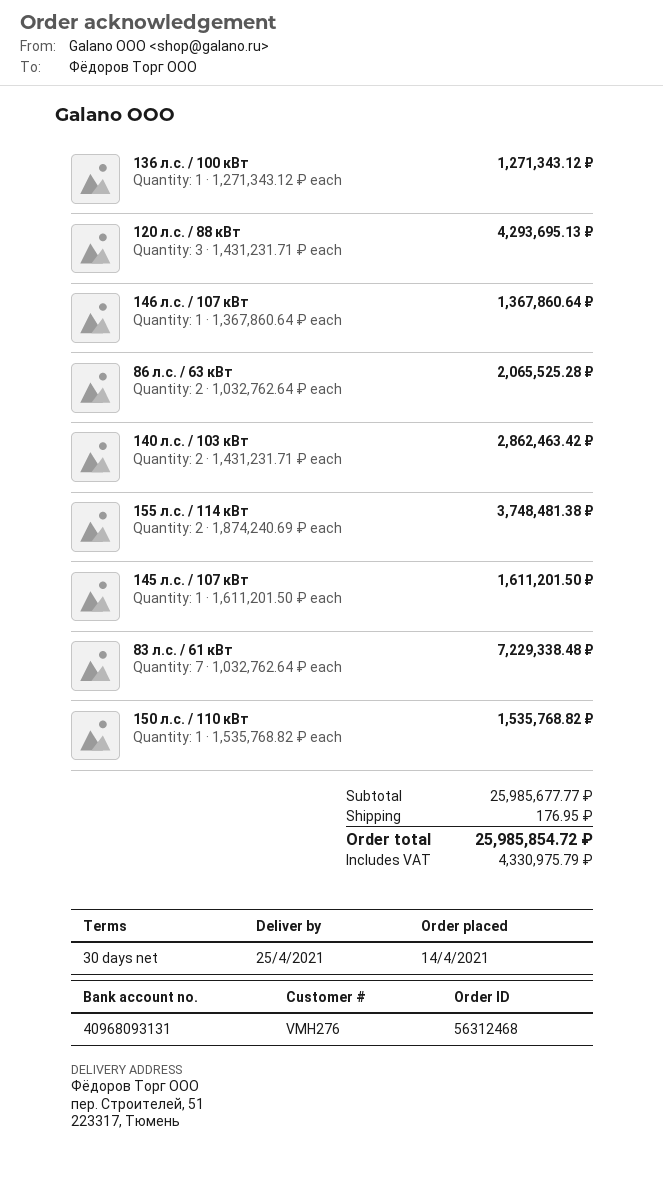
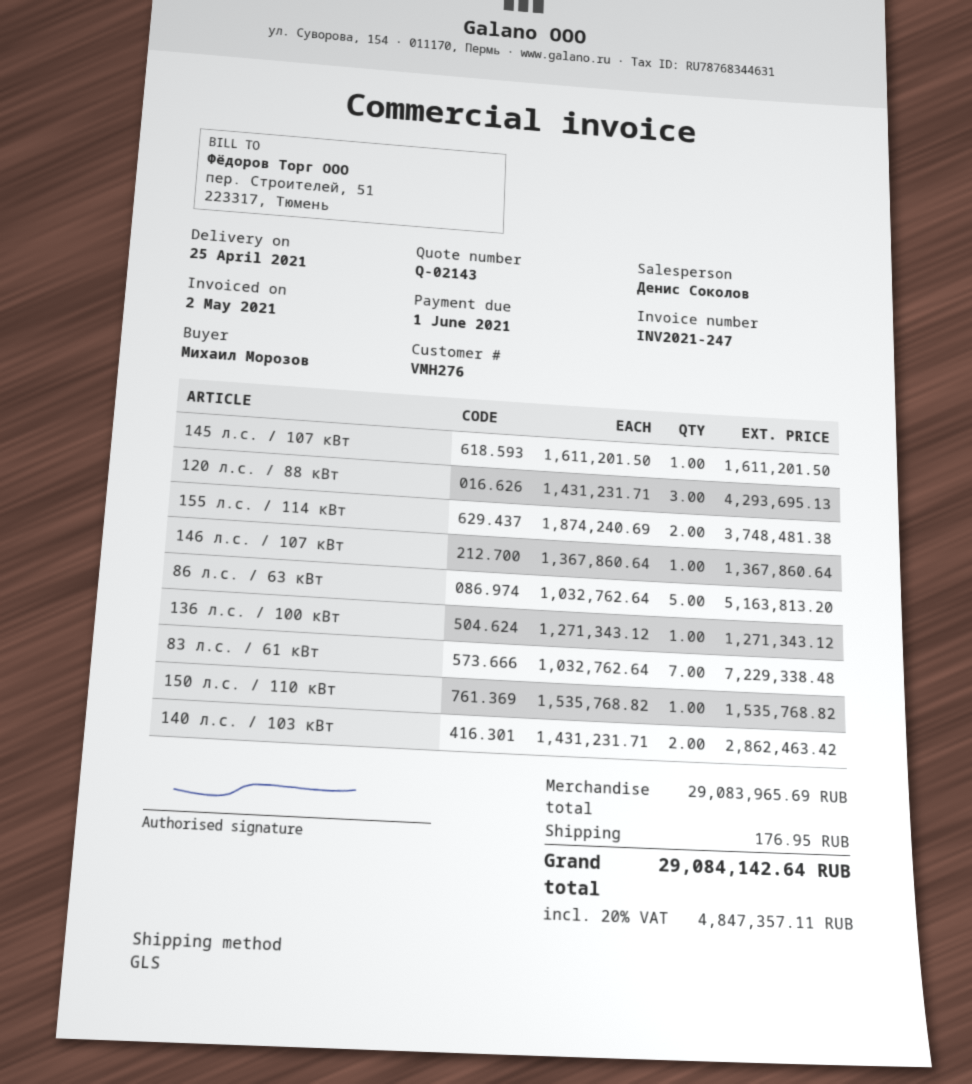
86 л.с. / 63 кВт: 2 x 1032762.64 = 2065525.28 -> 5 x 1032762.64 = 5163813.20
subtotal: 25985677.77 -> 29083965.69
tax: 4330975.79 -> 4847357.11
total: 25985854.72 -> 29084142.64

